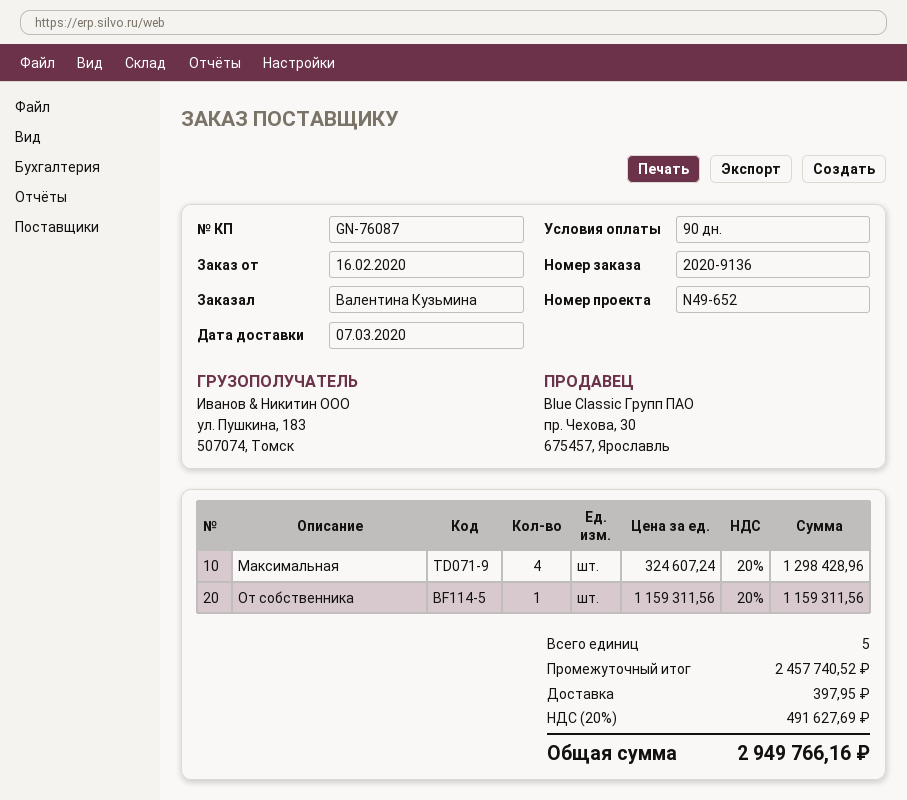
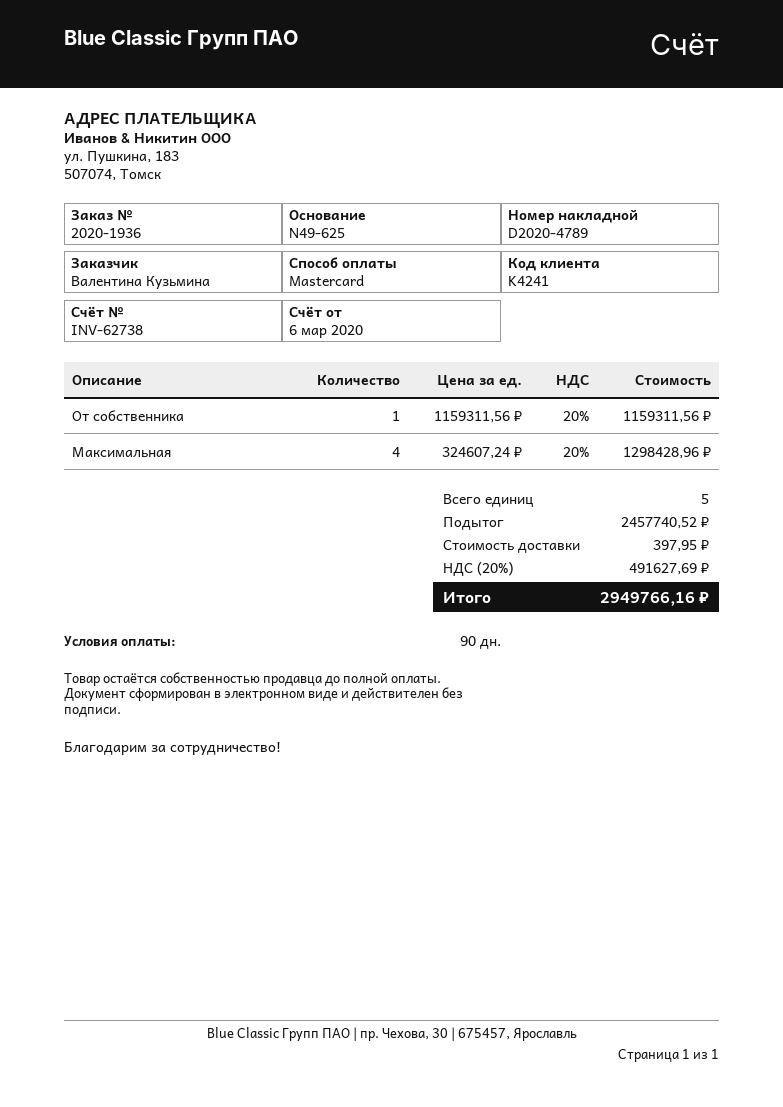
order number: 2020-9136 -> 2020-1936
reference: N49-652 -> N49-625

